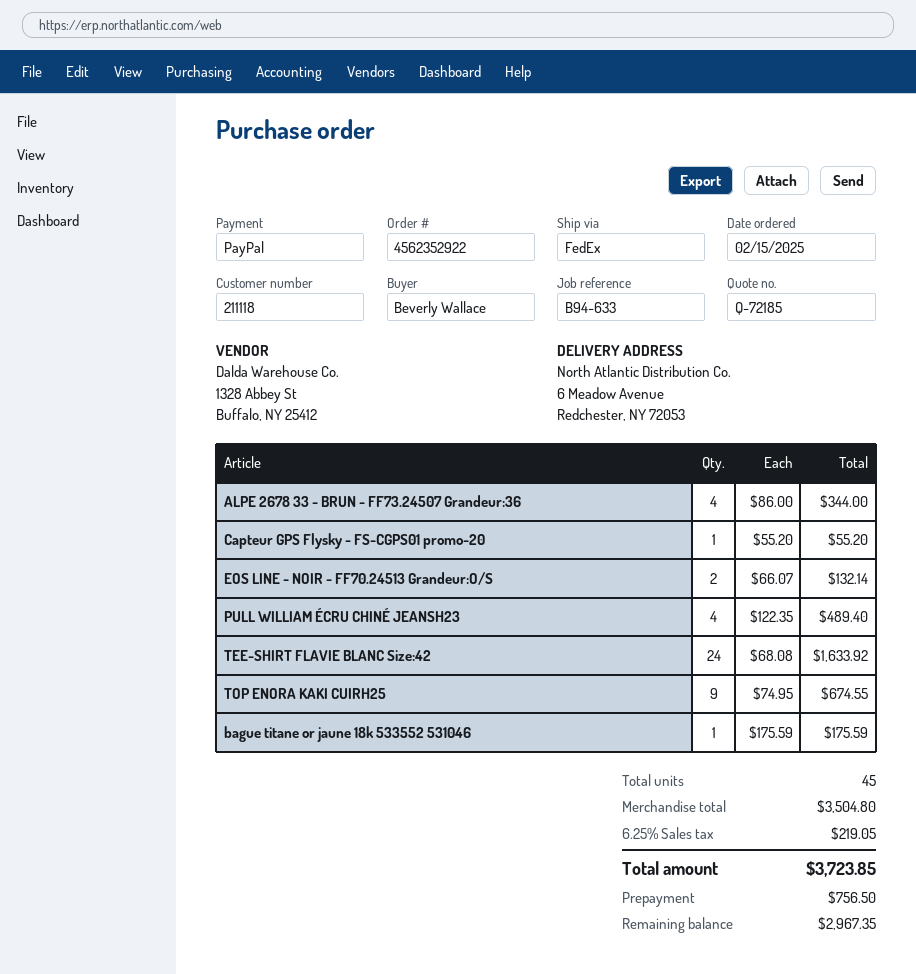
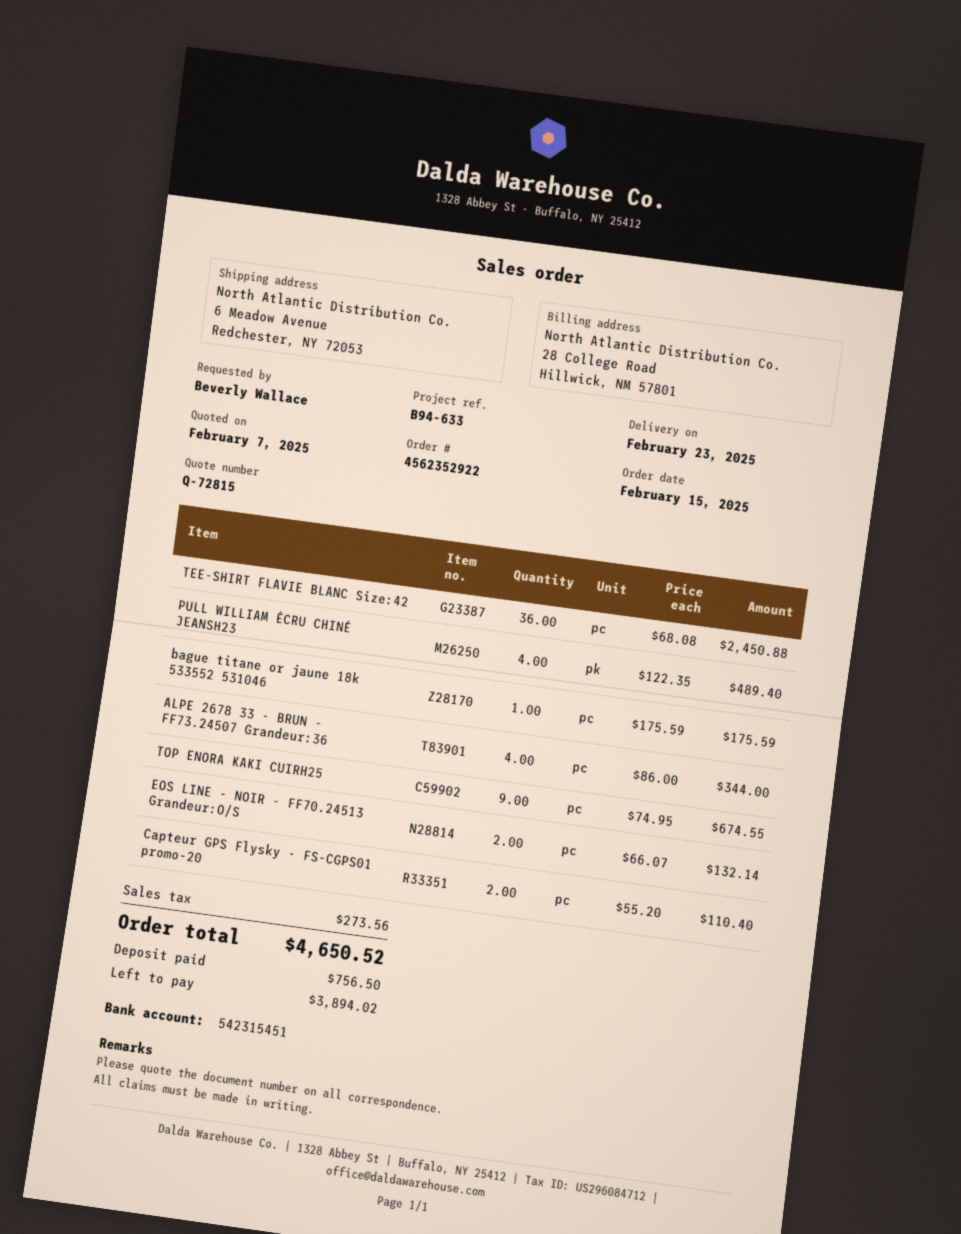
quote number: Q-72185 -> Q-72815
Capteur GPS Flysky - FS-CGPS01 promo-20: 1 x 55.20 = 55.20 -> 2 x 55.20 = 110.40
TEE-SHIRT FLAVIE BLANC Size:42: 24 x 68.08 = 1633.92 -> 36 x 68.08 = 2450.88
tax: 219.05 -> 273.56
total: 3723.85 -> 4650.52
balance: 2967.35 -> 3894.02

